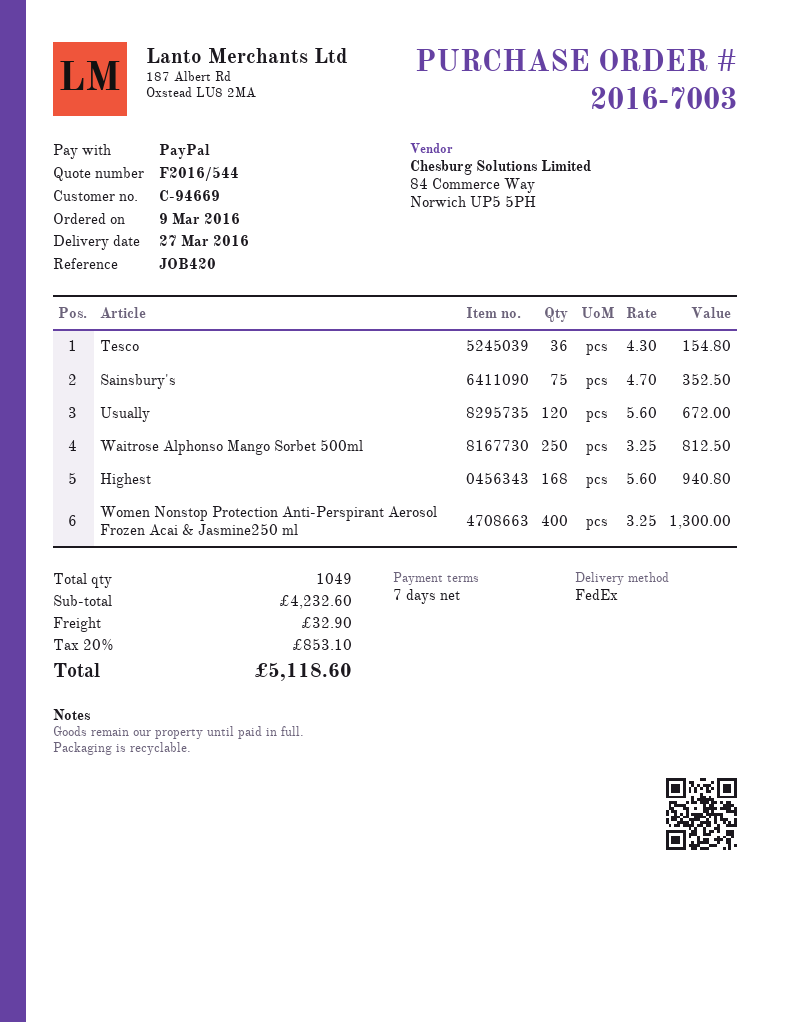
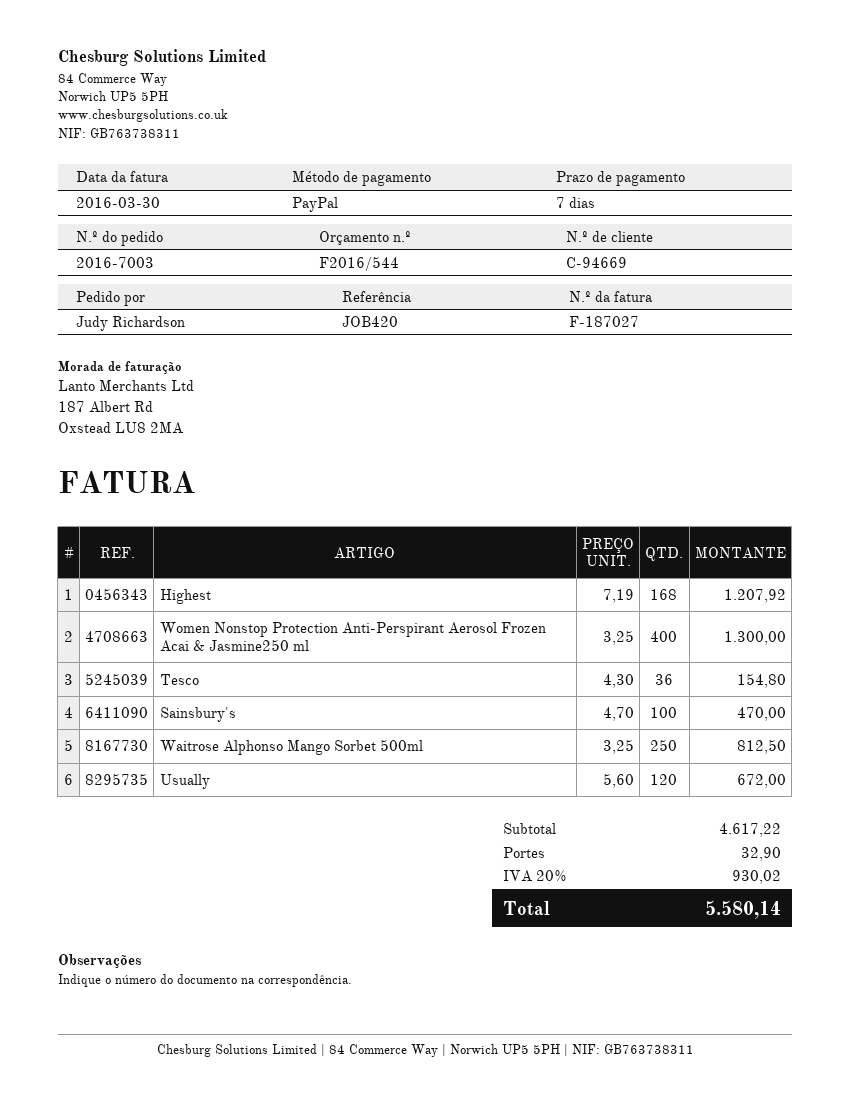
Sainsbury's: 75 x 4.70 = 352.50 -> 100 x 4.70 = 470.00
Highest: 168 x 5.60 = 940.80 -> 168 x 7.19 = 1207.92
subtotal: 4232.60 -> 4617.22
tax: 20% = 853.10 -> 20% = 930.02
total: 5118.60 -> 5580.14

